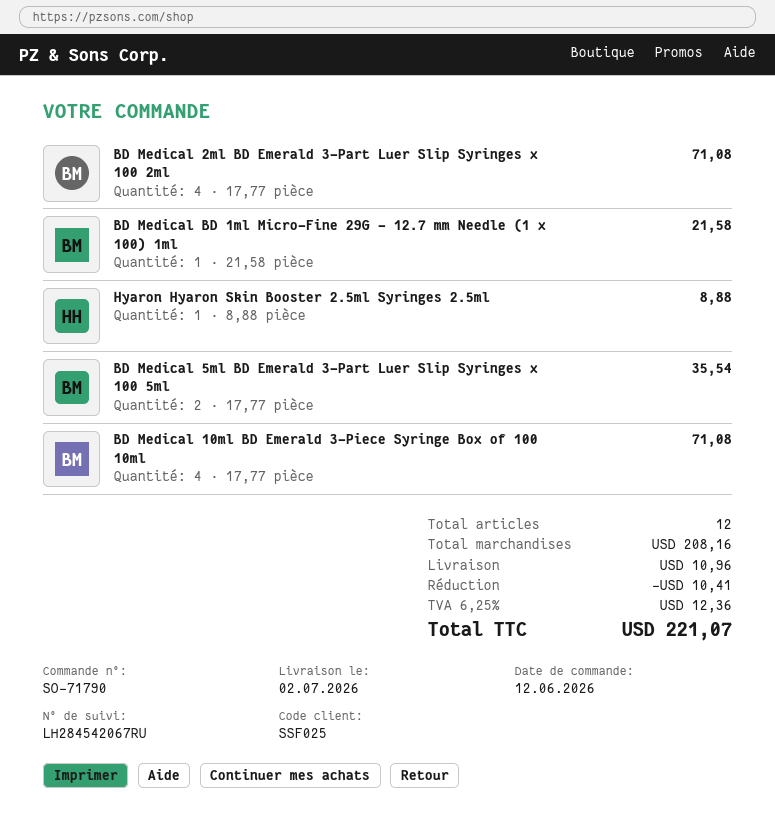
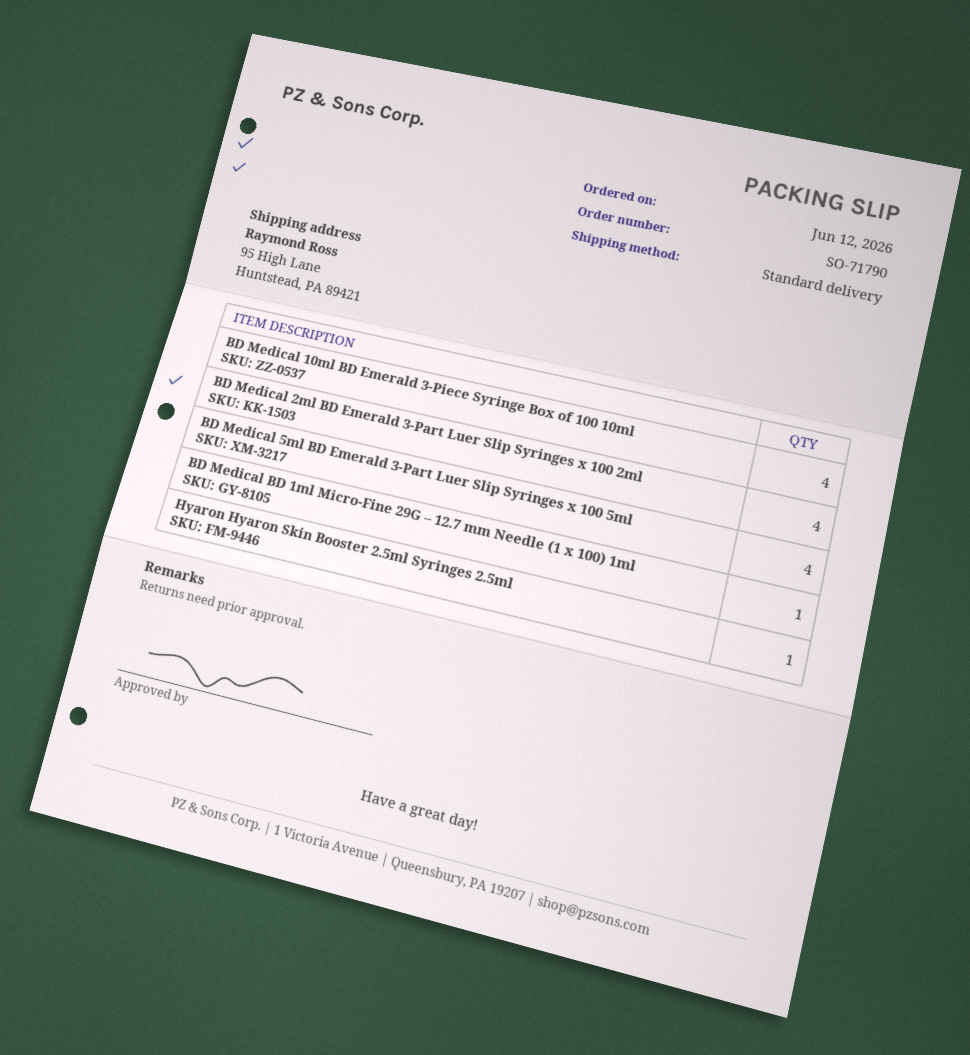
BD Medical 5ml BD Emerald 3-Part Luer Slip Syringes x 100 5ml: 2 -> 4

